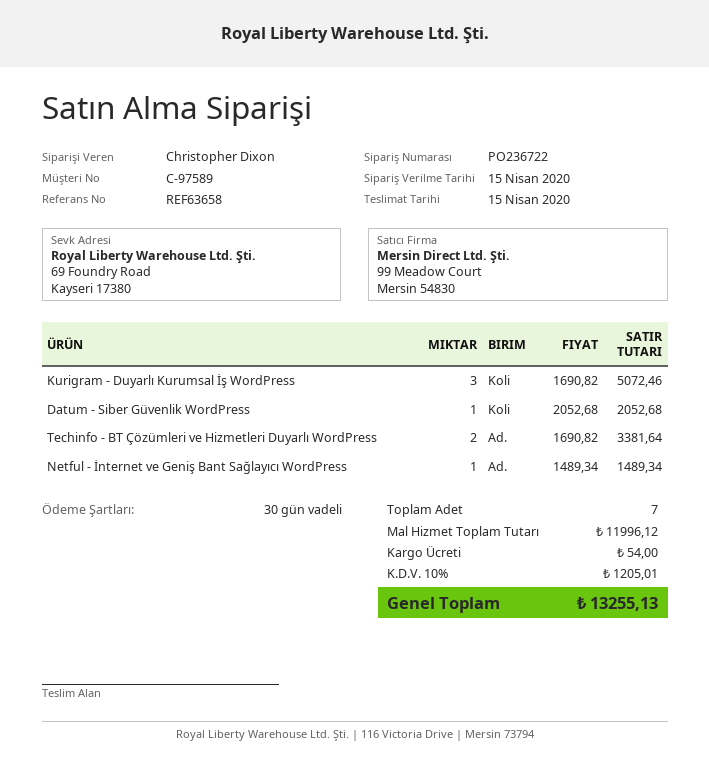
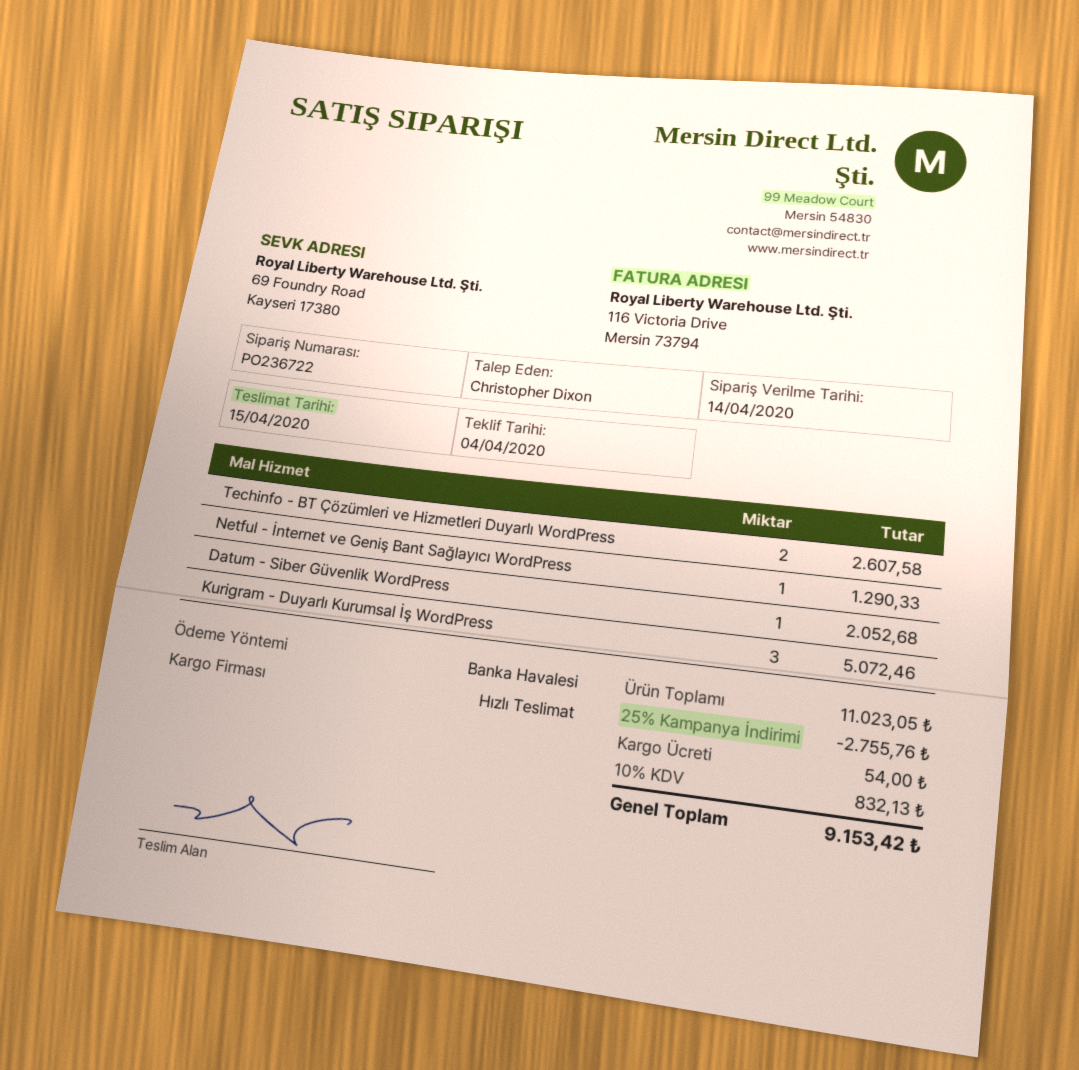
order date: 2020-04-15 -> 2020-04-14
Techinfo - BT Çözümleri ve Hizmetleri Duyarlı WordPress: 2 for 3381.64 -> 2 for 2607.58
Netful - İnternet ve Geniş Bant Sağlayıcı WordPress: 1 for 1489.34 -> 1 for 1290.33
subtotal: 11996.12 -> 11023.05
discount: none -> 25% = 2755.76
tax: 10% = 1205.01 -> 10% = 832.13
total: 13255.13 -> 9153.42

